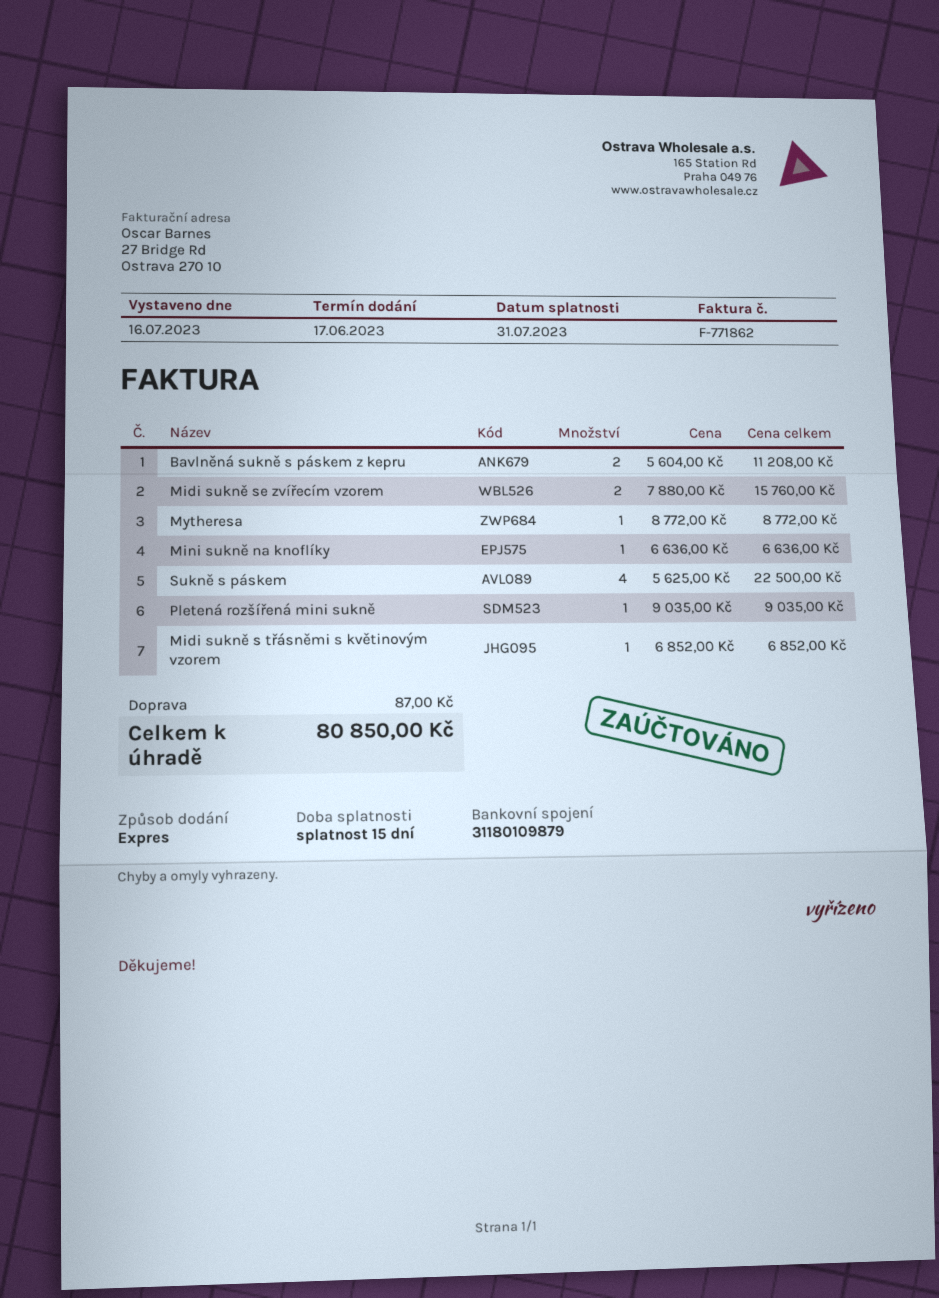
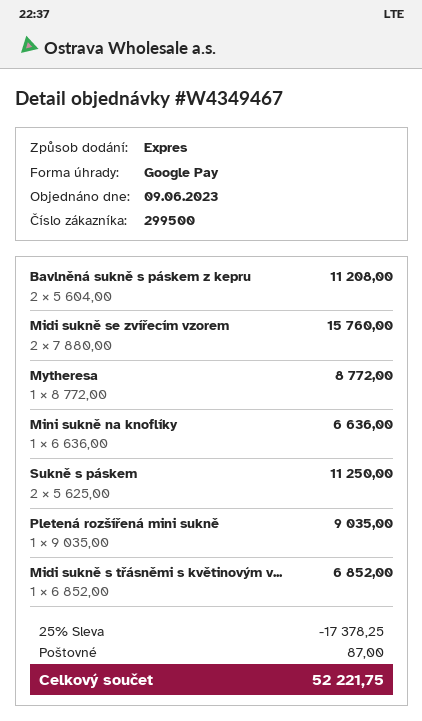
Sukně s páskem: 4 x 5625.00 = 22500.00 -> 2 x 5625.00 = 11250.00
discount: none -> 25% = 17378.25
total: 80850.00 -> 52221.75

